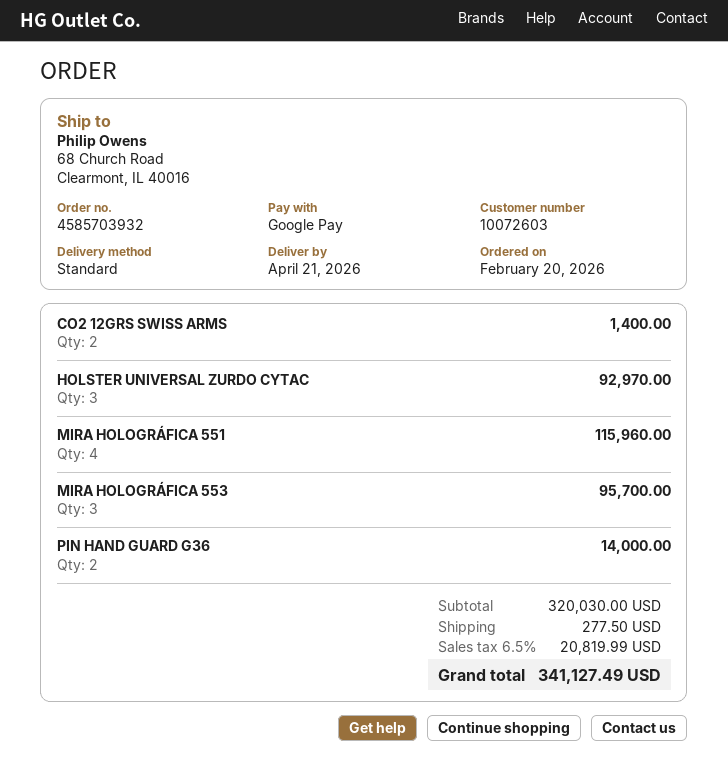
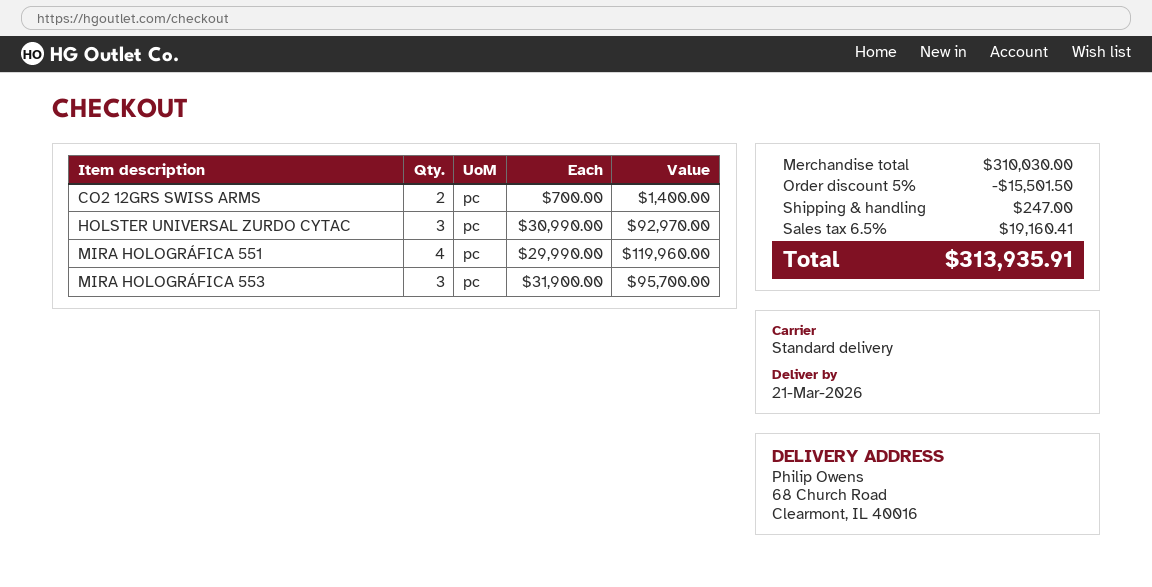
delivery date: 2026-04-21 -> 2026-03-21
MIRA HOLOGRÁFICA 551: 4 for 115960.00 -> 4 for 119960.00
PIN HAND GUARD G36: 2 for 14000.00 -> none
subtotal: 320030.00 -> 310030.00
discount: none -> 5% = 15501.50
shipping: 277.50 -> 247.00
tax: 6.5% = 20819.99 -> 6.5% = 19160.41
total: 341127.49 -> 313935.91

